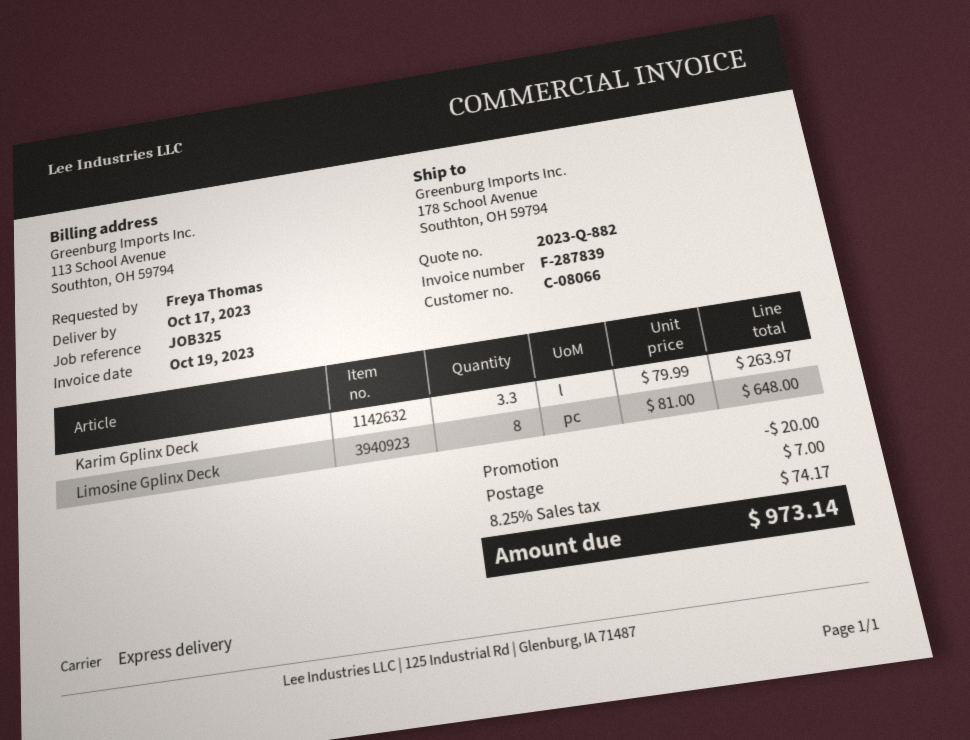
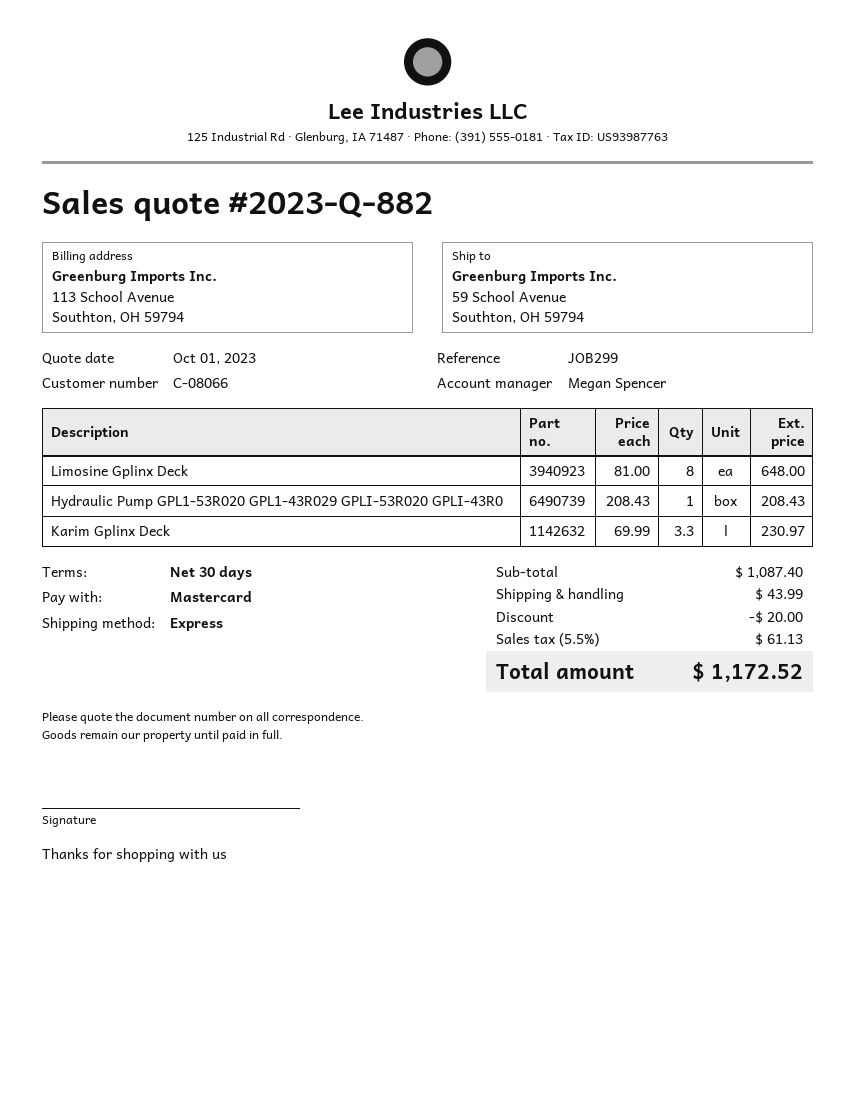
reference: JOB325 -> JOB299
ship to: 178 School Avenue, Southton, OH 59794 -> 59 School Avenue, Southton, OH 59794
Karim Gplinx Deck: 3.3 x 79.99 = 263.97 -> 3.3 x 69.99 = 230.97
Hydraulic Pump GPL1-53R020 GPL1-43R029 GPLI-53R020 GPLI-43R0: none -> 1 x 208.43 = 208.43
shipping: 7.00 -> 43.99
tax: 8.25% = 74.17 -> 5.5% = 61.13
total: 973.14 -> 1172.52

